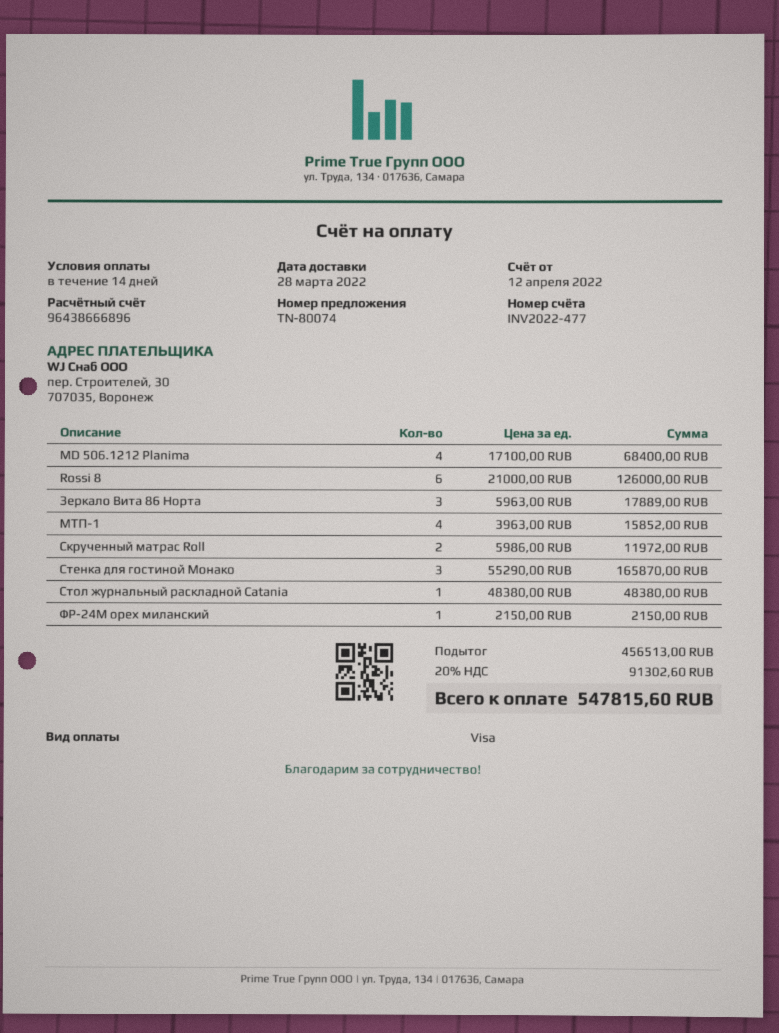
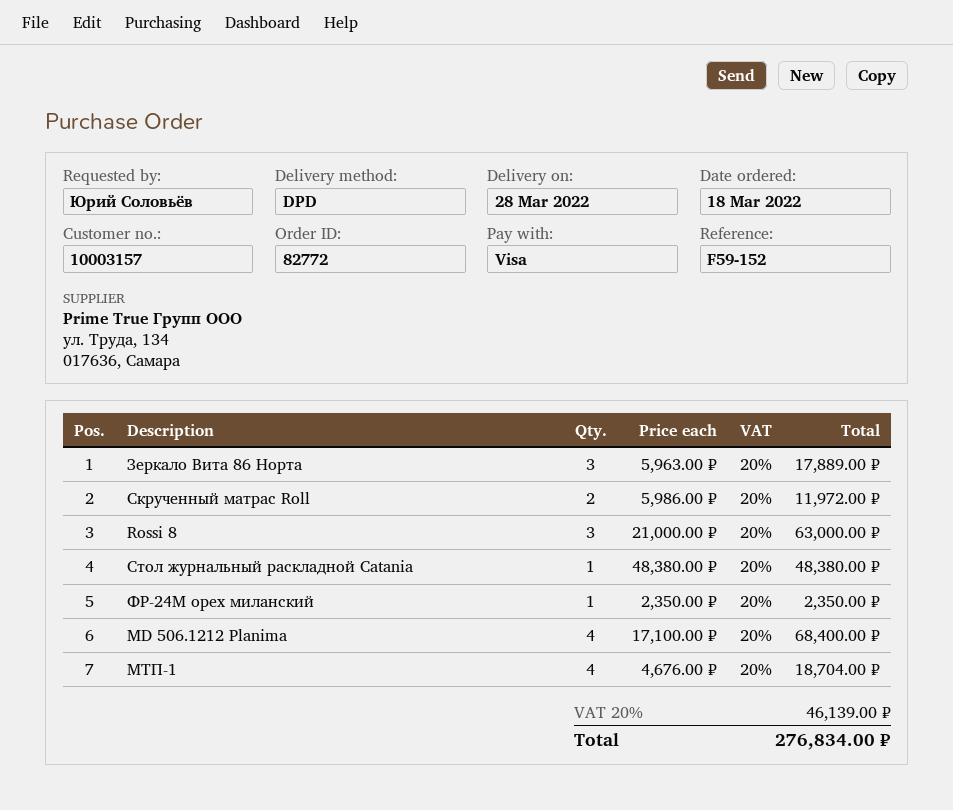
Rossi 8: 6 x 21000.00 = 126000.00 -> 3 x 21000.00 = 63000.00
МТП-1: 4 x 3963.00 = 15852.00 -> 4 x 4676.00 = 18704.00
Стенка для гостиной Монако: 3 x 55290.00 = 165870.00 -> none
ФР-24М орех миланский: 1 x 2150.00 = 2150.00 -> 1 x 2350.00 = 2350.00
tax: 20% = 91302.60 -> 20% = 46139.00
total: 547815.60 -> 276834.00

